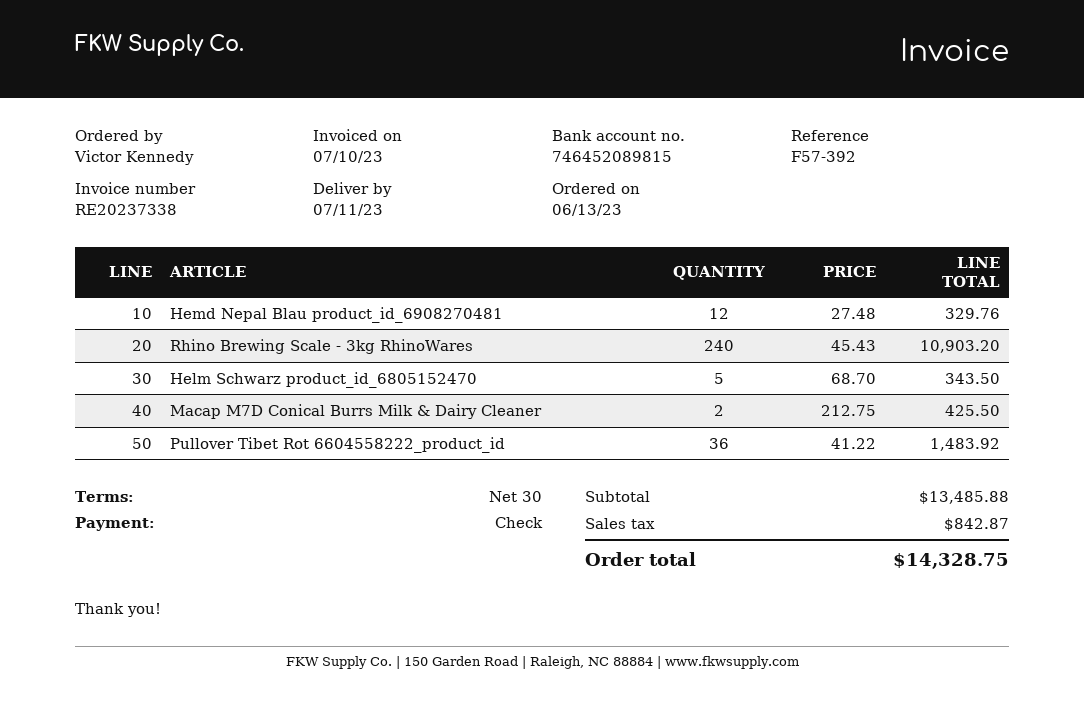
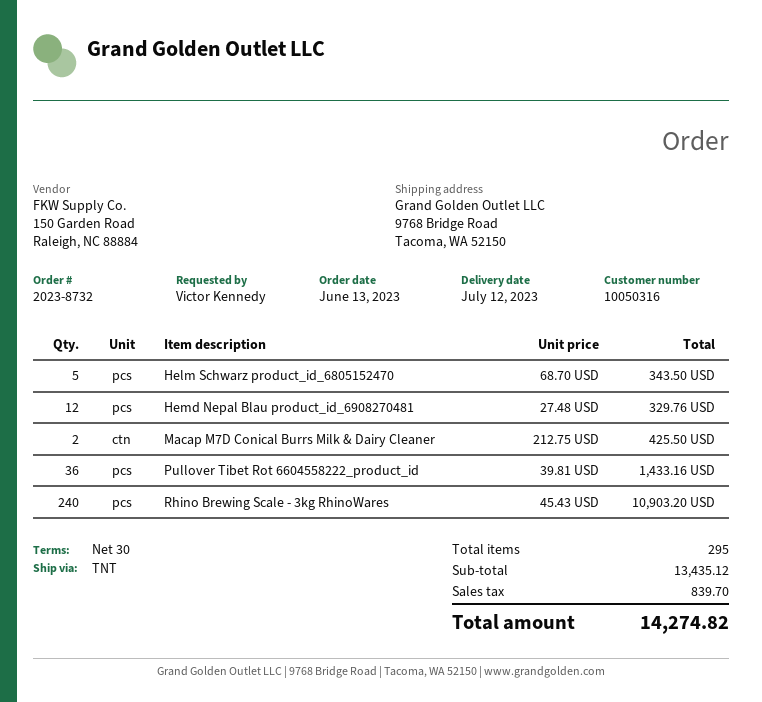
delivery date: 2023-07-11 -> 2023-07-12
Pullover Tibet Rot 6604558222_product_id: 36 x 41.22 = 1483.92 -> 36 x 39.81 = 1433.16
subtotal: 13485.88 -> 13435.12
tax: 842.87 -> 839.70
total: 14328.75 -> 14274.82

